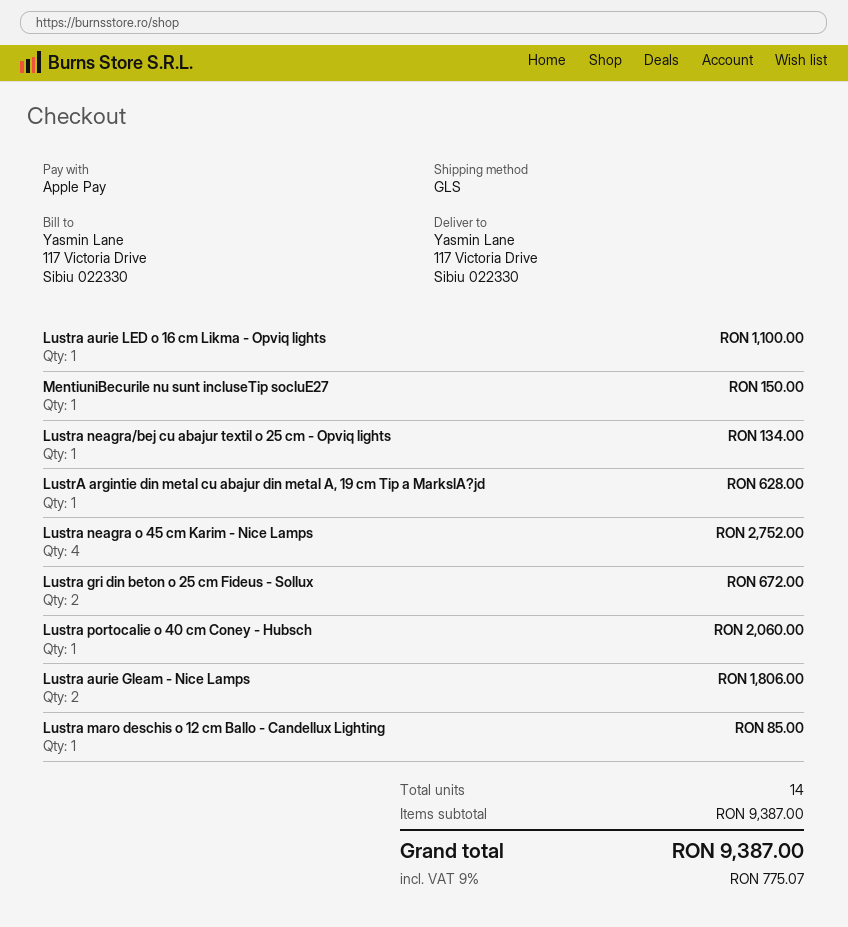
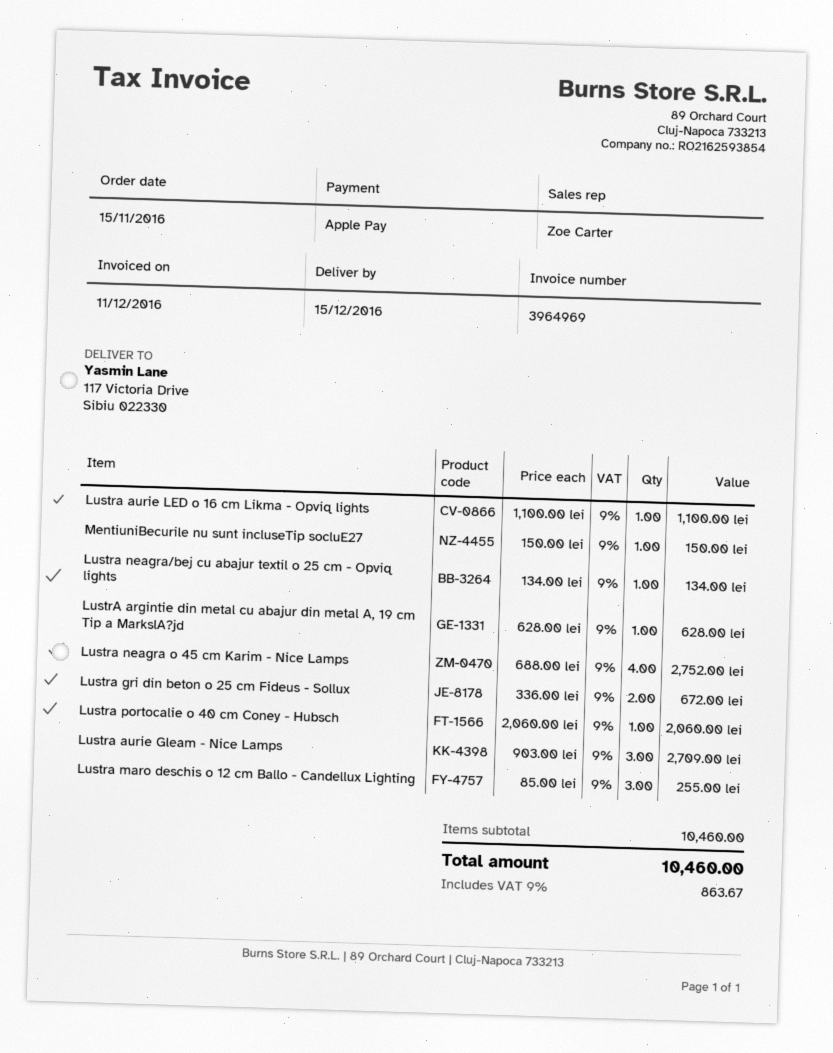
Lustra aurie Gleam - Nice Lamps: 2 for 1806.00 -> 3 for 2709.00
Lustra maro deschis o 12 cm Ballo - Candellux Lighting: 1 for 85.00 -> 3 for 255.00
subtotal: 9387.00 -> 10460.00
tax: 9% = 775.07 -> 9% = 863.67
total: 9387.00 -> 10460.00

